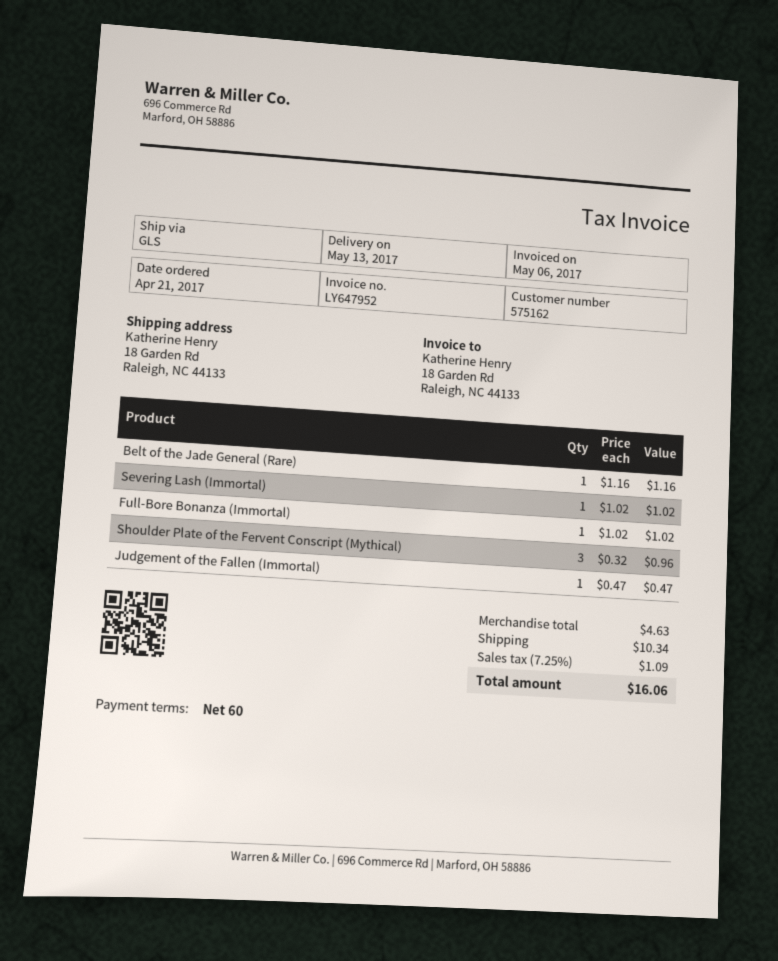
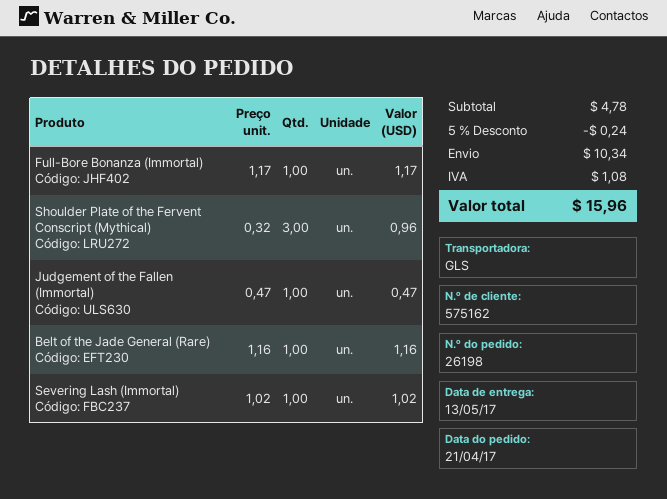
Full-Bore Bonanza (Immortal): 1 x 1.02 = 1.02 -> 1 x 1.17 = 1.17
subtotal: 4.63 -> 4.78
discount: none -> 5% = 0.24
tax: 1.09 -> 1.08
total: 16.06 -> 15.96

